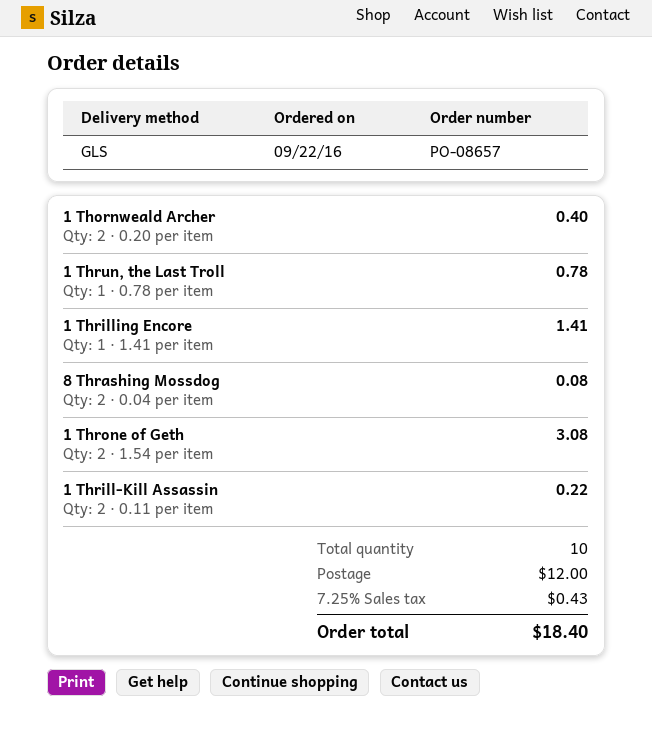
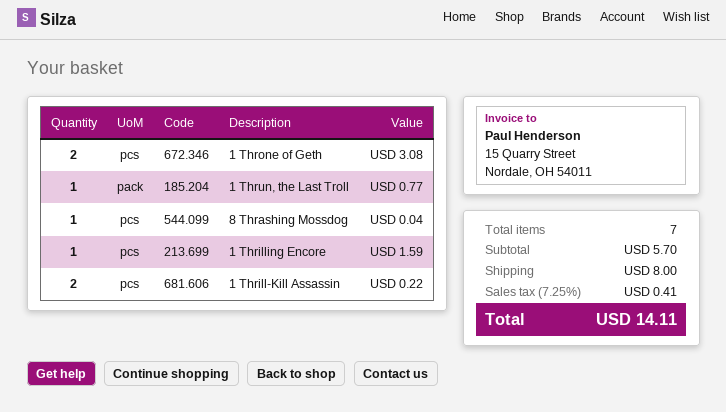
1 Thornweald Archer: 2 for 0.40 -> none
1 Thrun, the Last Troll: 1 for 0.78 -> 1 for 0.77
1 Thrilling Encore: 1 for 1.41 -> 1 for 1.59
8 Thrashing Mossdog: 2 for 0.08 -> 1 for 0.04
total quantity: 10 -> 7
shipping: 12.00 -> 8.00
tax: 7.25% = 0.43 -> 7.25% = 0.41
total: 18.40 -> 14.11

